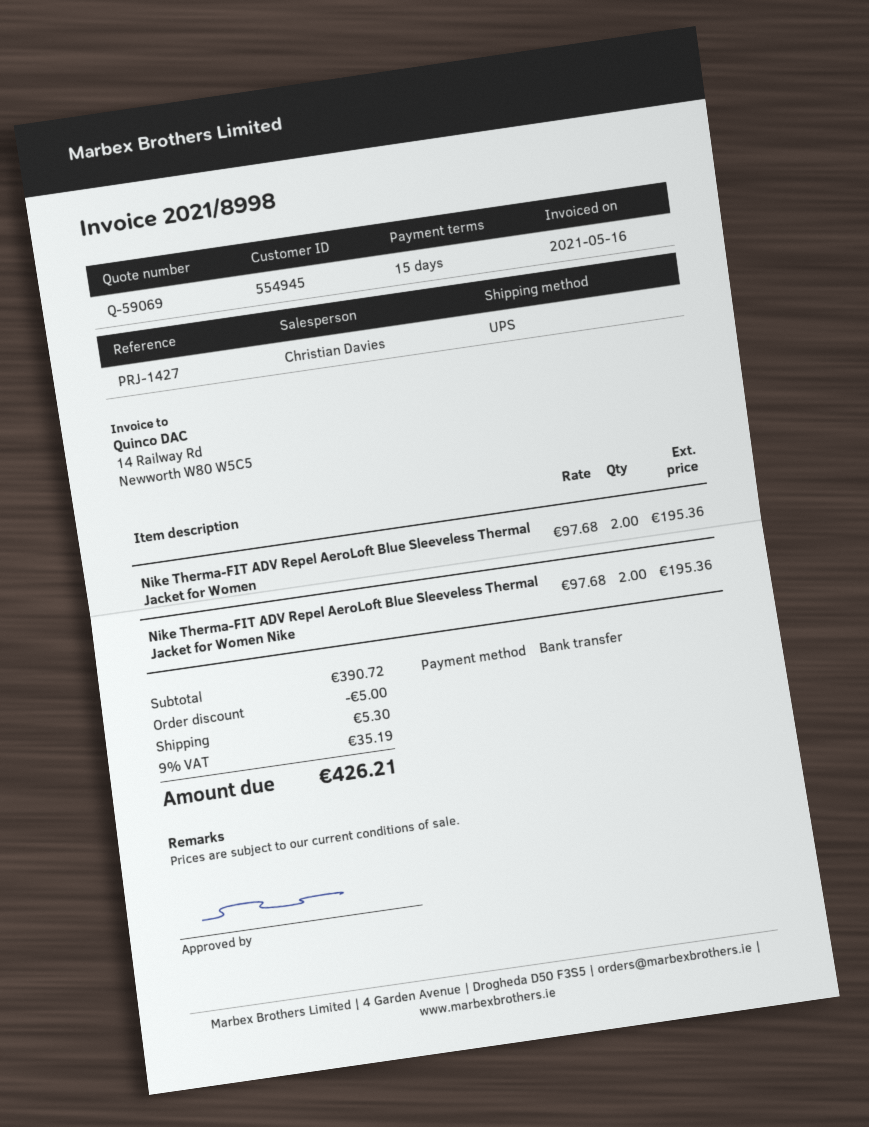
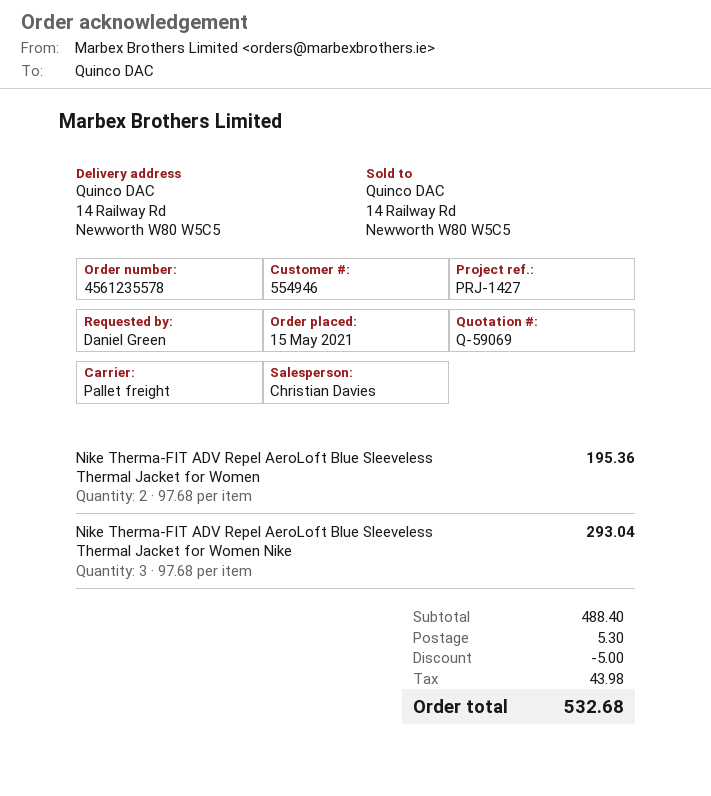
customer number: 554945 -> 554946
shipping method: UPS -> pallet freight
Nike Therma-FIT ADV Repel AeroLoft Blue Sleeveless Thermal Jacket for Women Nike: 2 x 97.68 = 195.36 -> 3 x 97.68 = 293.04
subtotal: 390.72 -> 488.40
tax: 35.19 -> 43.98
total: 426.21 -> 532.68

